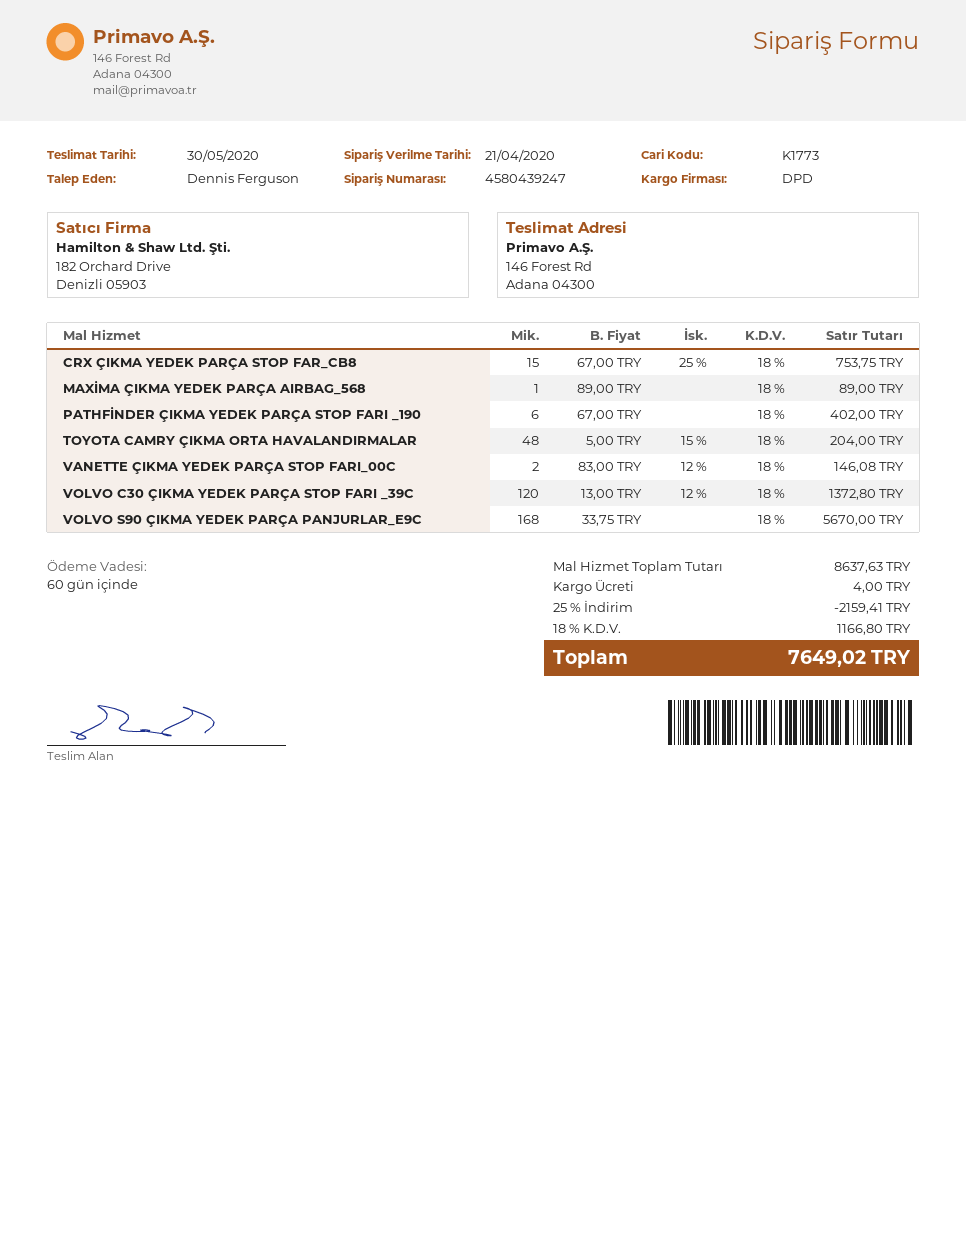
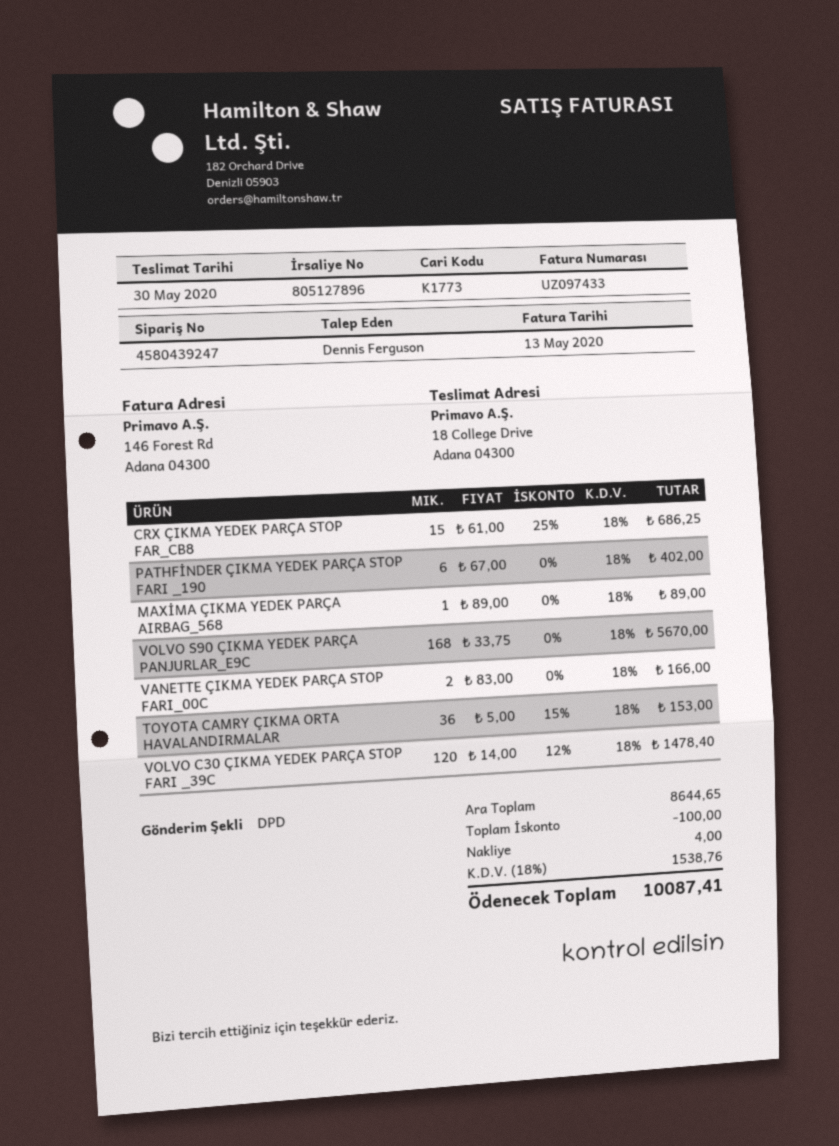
ship to: 146 Forest Rd, Adana 04300 -> 18 College Drive, Adana 04300
CRX ÇIKMA YEDEK PARÇA STOP FAR_CB8: 15 x 67.00 - 25% = 753.75 -> 15 x 61.00 - 25% = 686.25
TOYOTA CAMRY ÇIKMA ORTA HAVALANDIRMALAR: 48 x 5.00 - 15% = 204.00 -> 36 x 5.00 - 15% = 153.00
VANETTE ÇIKMA YEDEK PARÇA STOP FARI_00C: 2 x 83.00 - 12% = 146.08 -> 2 x 83.00 = 166.00
VOLVO C30 ÇIKMA YEDEK PARÇA STOP FARI _39C: 120 x 13.00 - 12% = 1372.80 -> 120 x 14.00 - 12% = 1478.40
subtotal: 8637.63 -> 8644.65
discount: 2159.41 -> 100.00
tax: 18% = 1166.80 -> 18% = 1538.76
total: 7649.02 -> 10087.41

